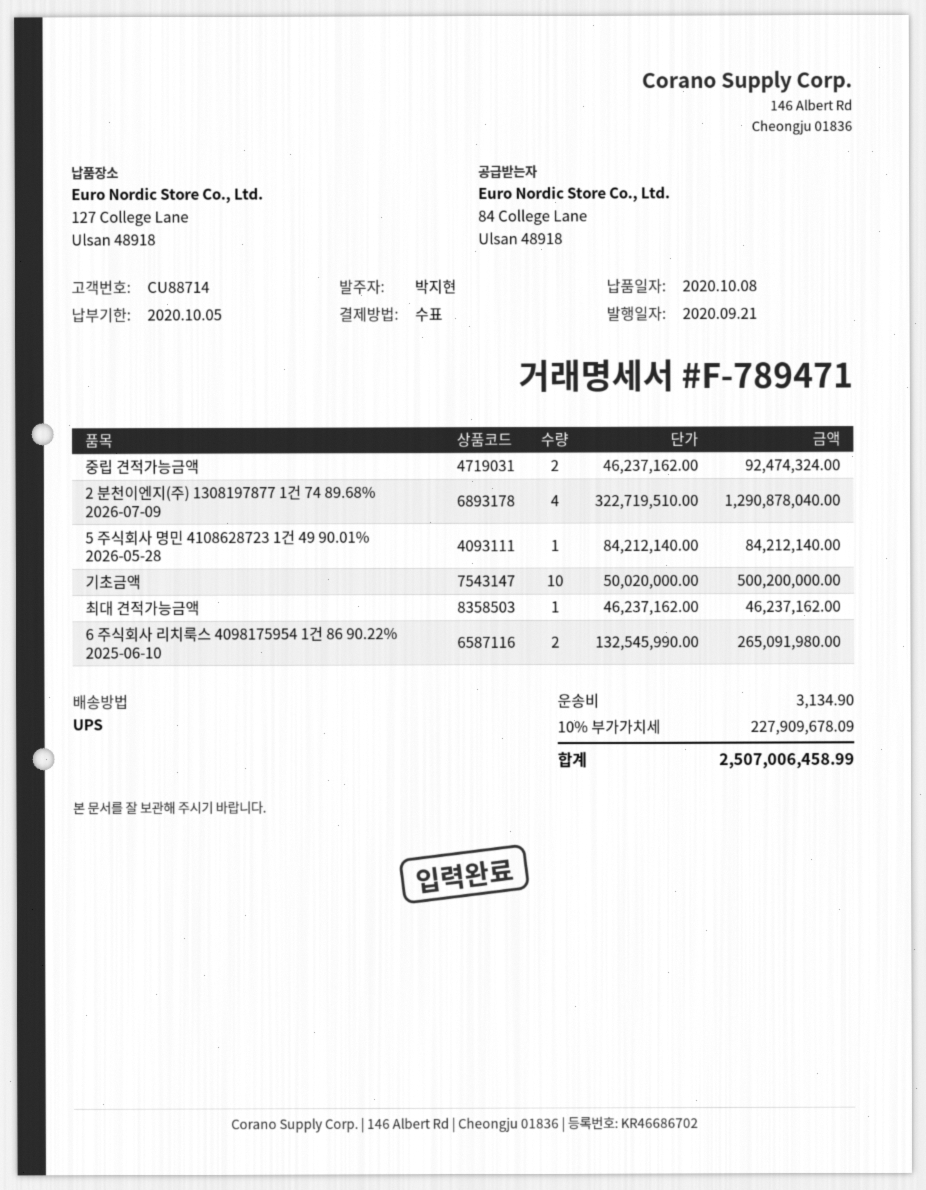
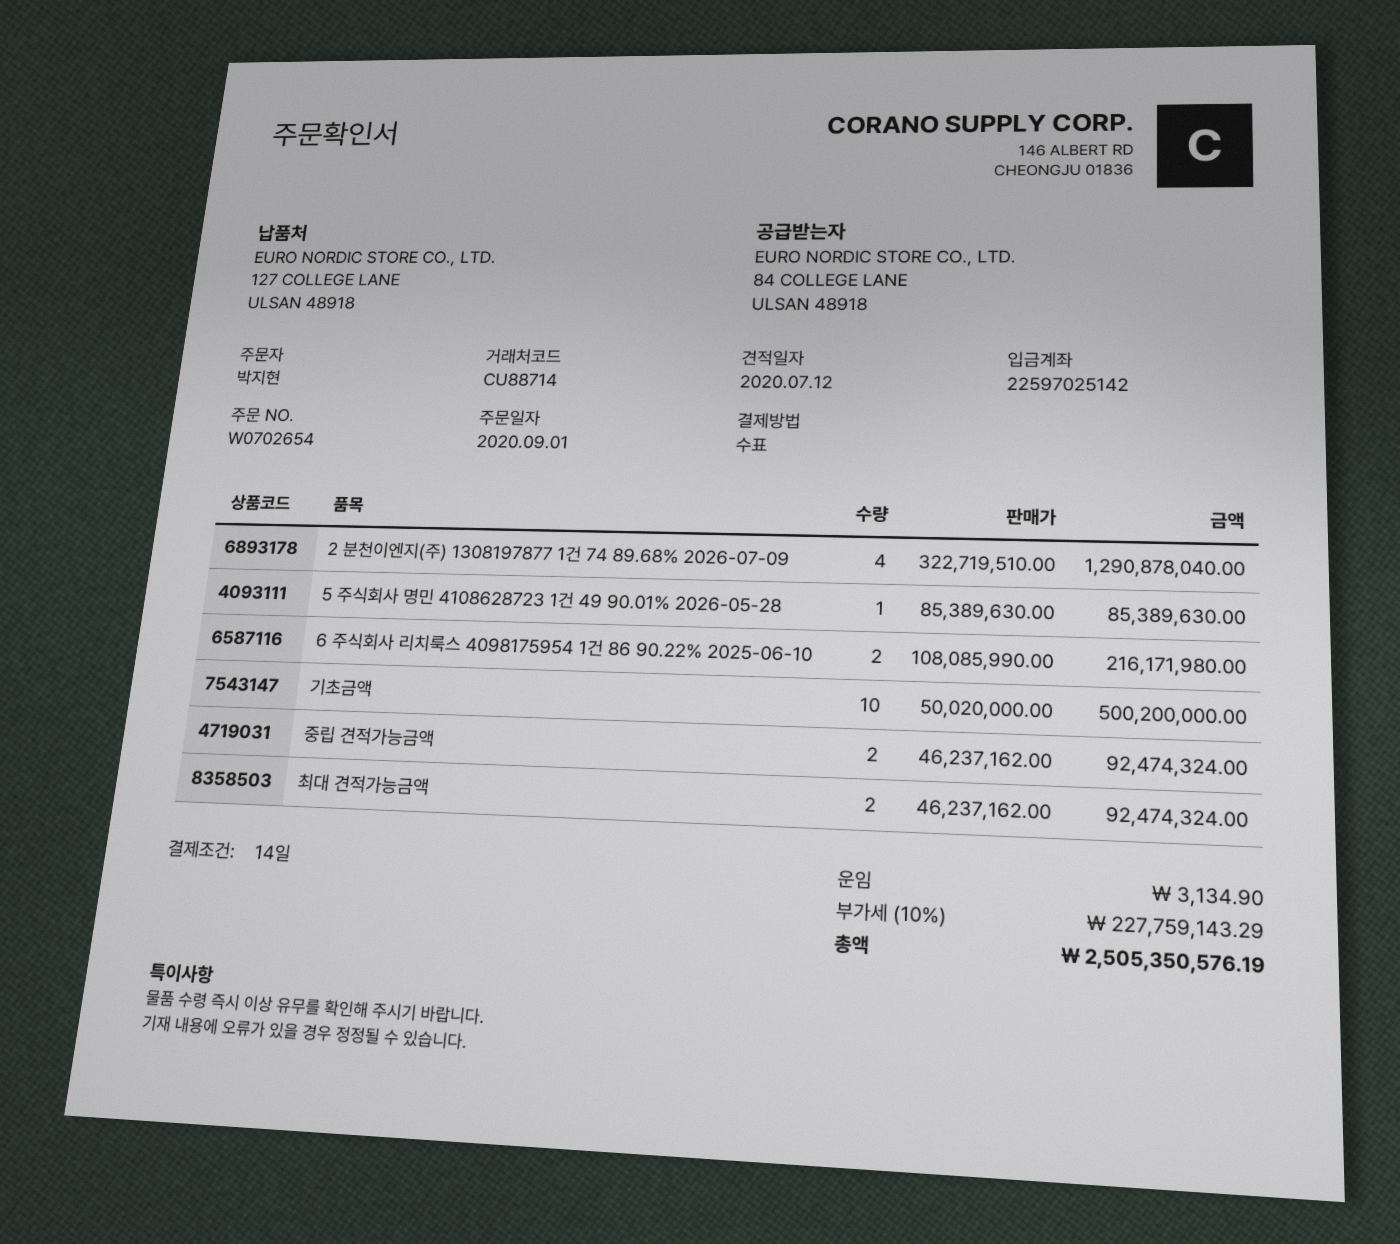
5 주식회사 명민 4108628723 1건 49 90.01% 2026-05-28: 1 x 84212140.00 = 84212140.00 -> 1 x 85389630.00 = 85389630.00
최대 견적가능금액: 1 x 46237162.00 = 46237162.00 -> 2 x 46237162.00 = 92474324.00
6 주식회사 리치룩스 4098175954 1건 86 90.22% 2025-06-10: 2 x 132545990.00 = 265091980.00 -> 2 x 108085990.00 = 216171980.00
tax: 10% = 227909678.09 -> 10% = 227759143.29
total: 2507006458.99 -> 2505350576.19

